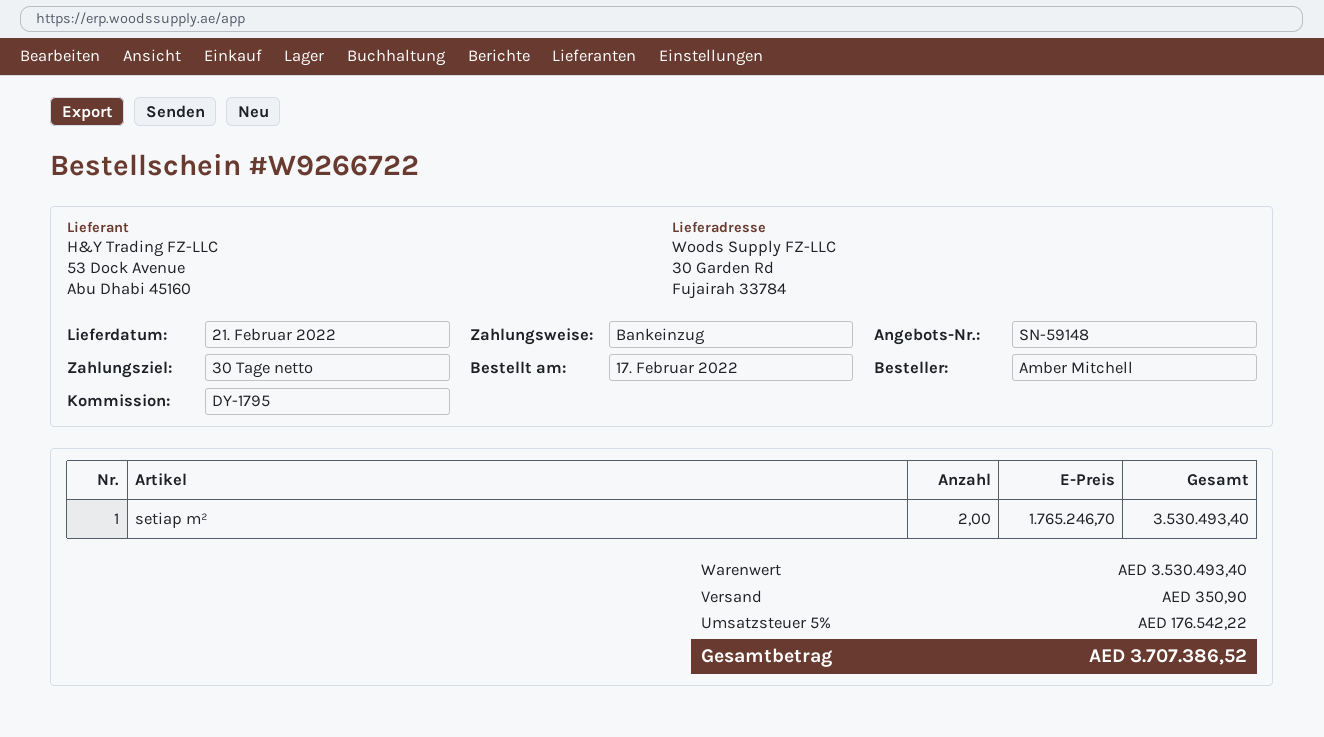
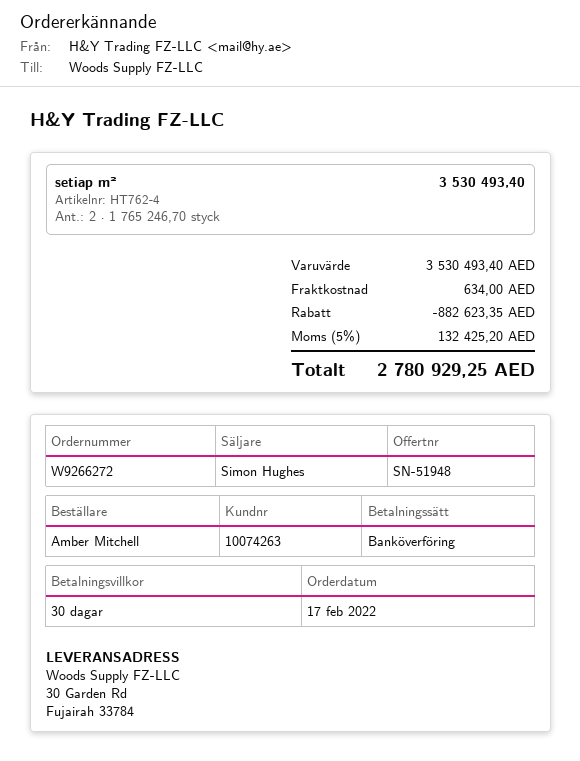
quote number: SN-59148 -> SN-51948
order number: W9266722 -> W9266272
payment method: direct debit -> bank transfer
discount: none -> 882623.35
shipping: 350.90 -> 634.00
tax: 5% = 176542.22 -> 5% = 132425.20
total: 3707386.52 -> 2780929.25

